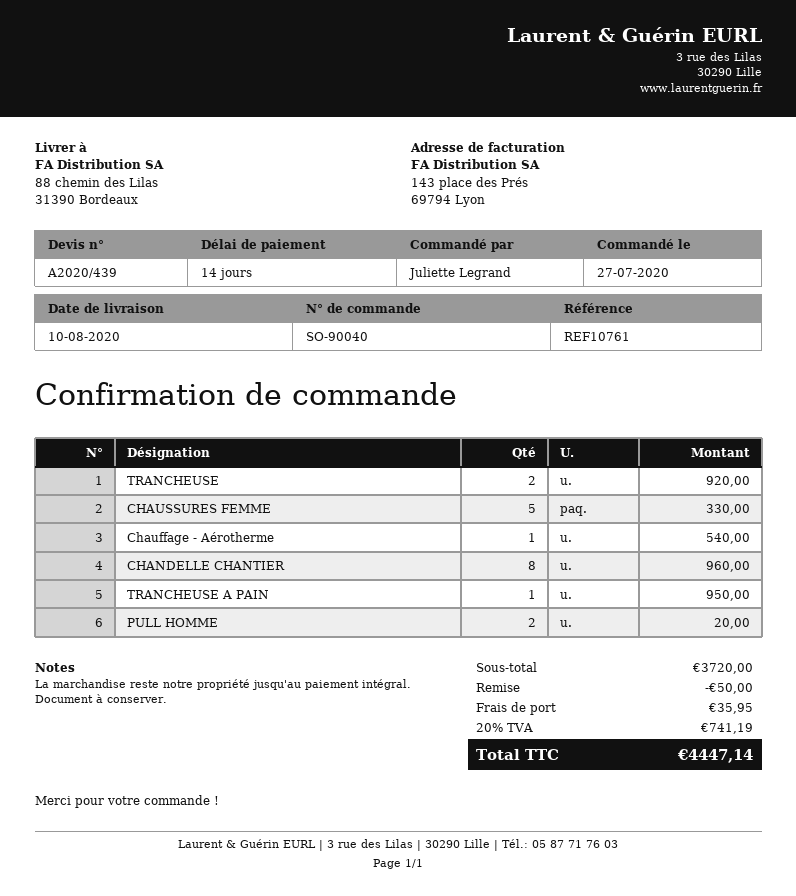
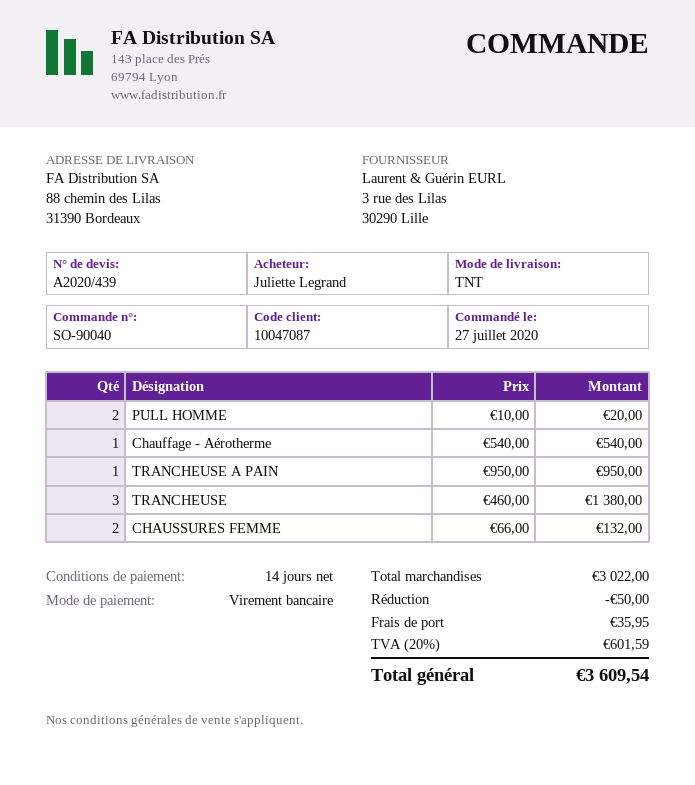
TRANCHEUSE: 2 for 920.00 -> 3 for 1380.00
CHAUSSURES FEMME: 5 for 330.00 -> 2 for 132.00
CHANDELLE CHANTIER: 8 for 960.00 -> none
subtotal: 3720.00 -> 3022.00
tax: 20% = 741.19 -> 20% = 601.59
total: 4447.14 -> 3609.54

